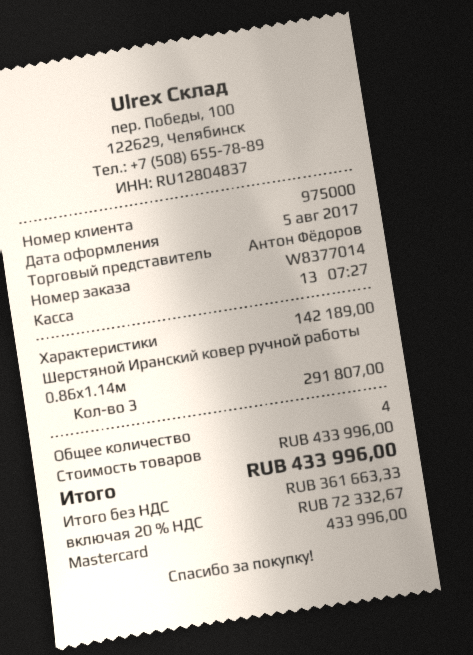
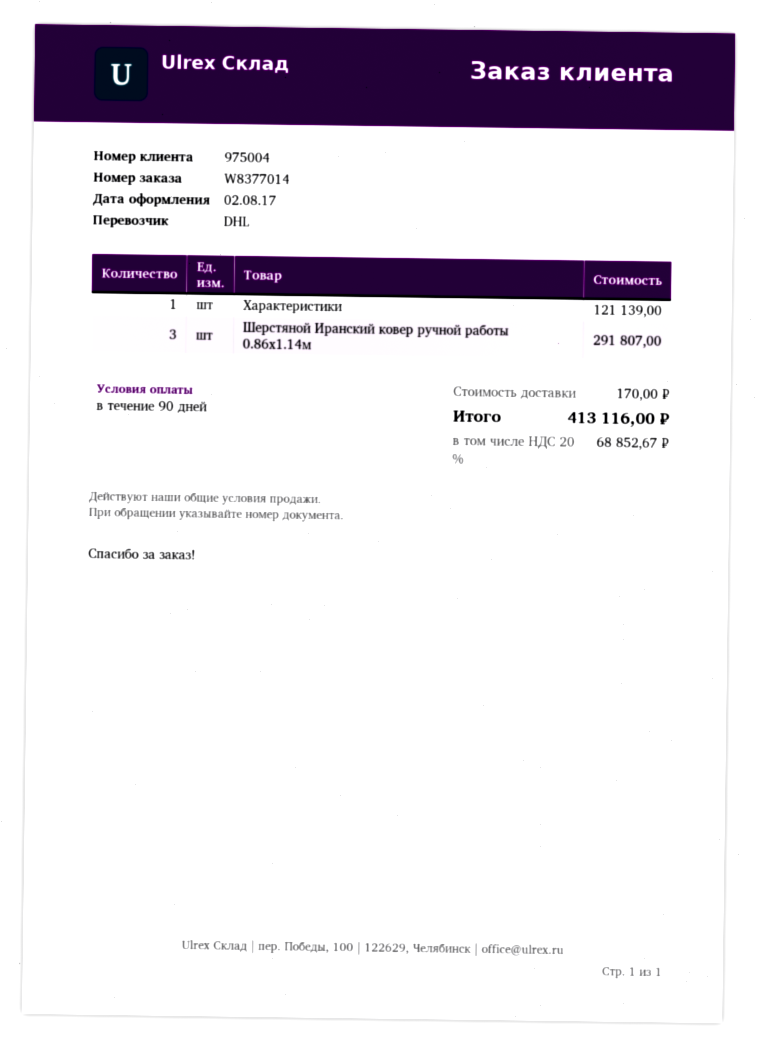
order date: 2017-08-05 -> 2017-08-02
customer number: 975000 -> 975004
Характеристики: 1 for 142189.00 -> 1 for 121139.00
shipping: none -> 170.00
tax: 20% = 72332.67 -> 20% = 68852.67
total: 433996.00 -> 413116.00

